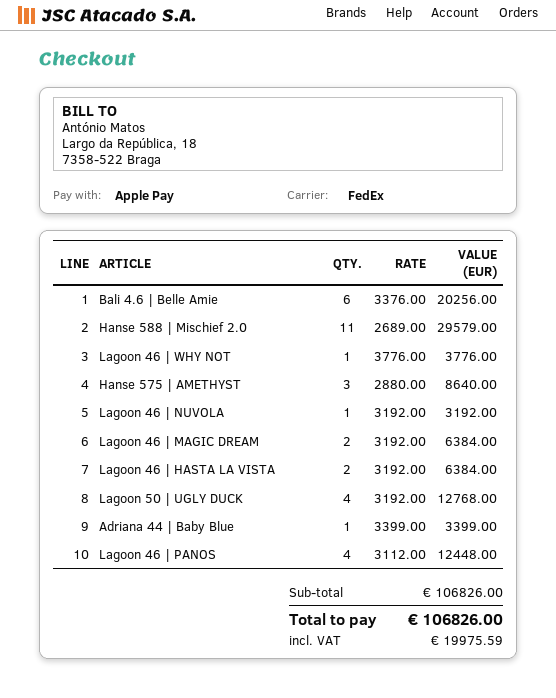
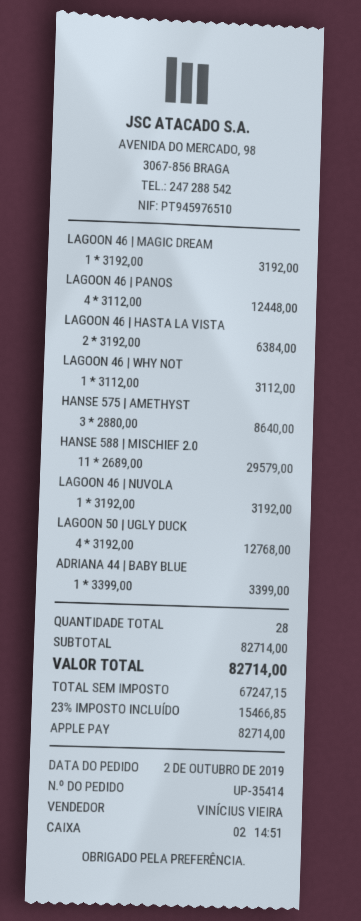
Bali 4.6 | Belle Amie: 6 x 3376.00 = 20256.00 -> none
Lagoon 46 | WHY NOT: 1 x 3776.00 = 3776.00 -> 1 x 3112.00 = 3112.00
Lagoon 46 | MAGIC DREAM: 2 x 3192.00 = 6384.00 -> 1 x 3192.00 = 3192.00
subtotal: 106826.00 -> 82714.00
tax: 19975.59 -> 15466.85
total: 106826.00 -> 82714.00

